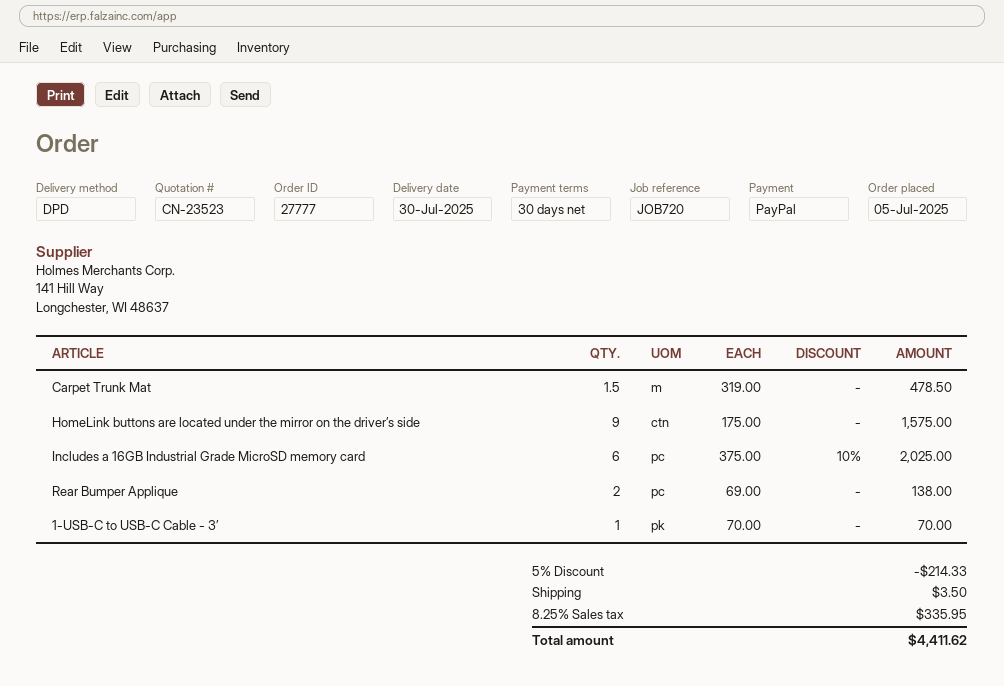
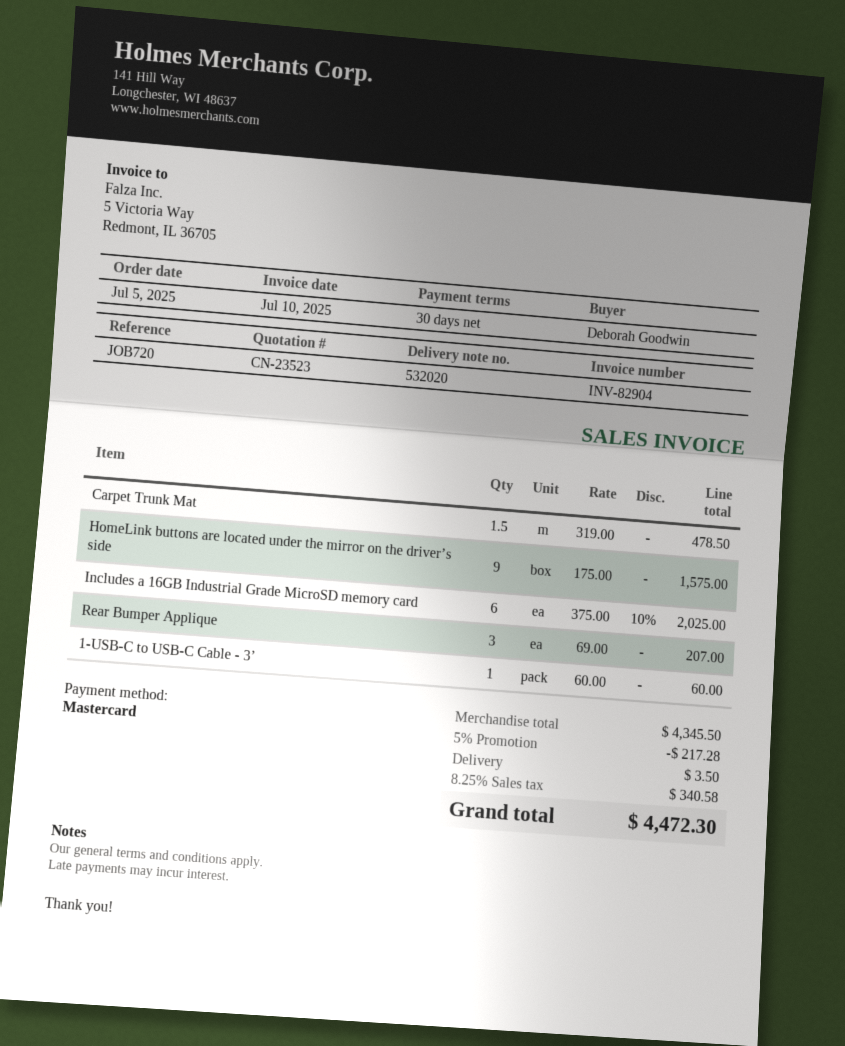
payment method: PayPal -> Mastercard
Rear Bumper Applique: 2 x 69.00 = 138.00 -> 3 x 69.00 = 207.00
1-USB-C to USB-C Cable - 3’: 1 x 70.00 = 70.00 -> 1 x 60.00 = 60.00
discount: 5% = 214.33 -> 5% = 217.28
tax: 8.25% = 335.95 -> 8.25% = 340.58
total: 4411.62 -> 4472.30

